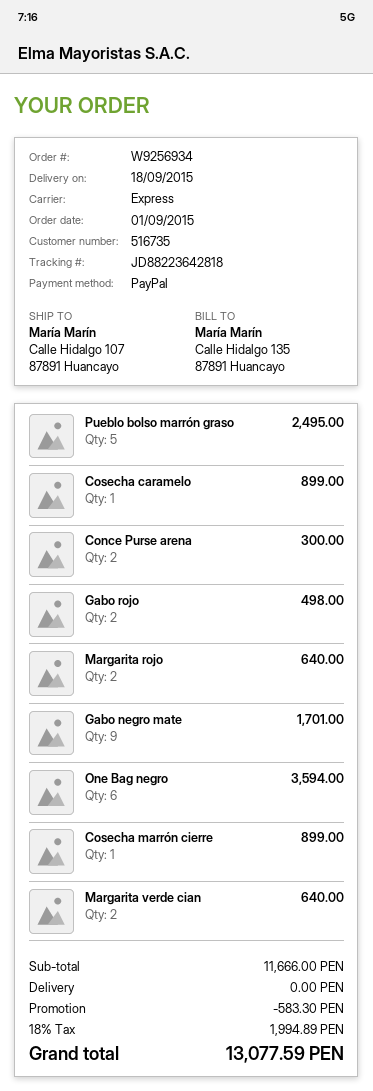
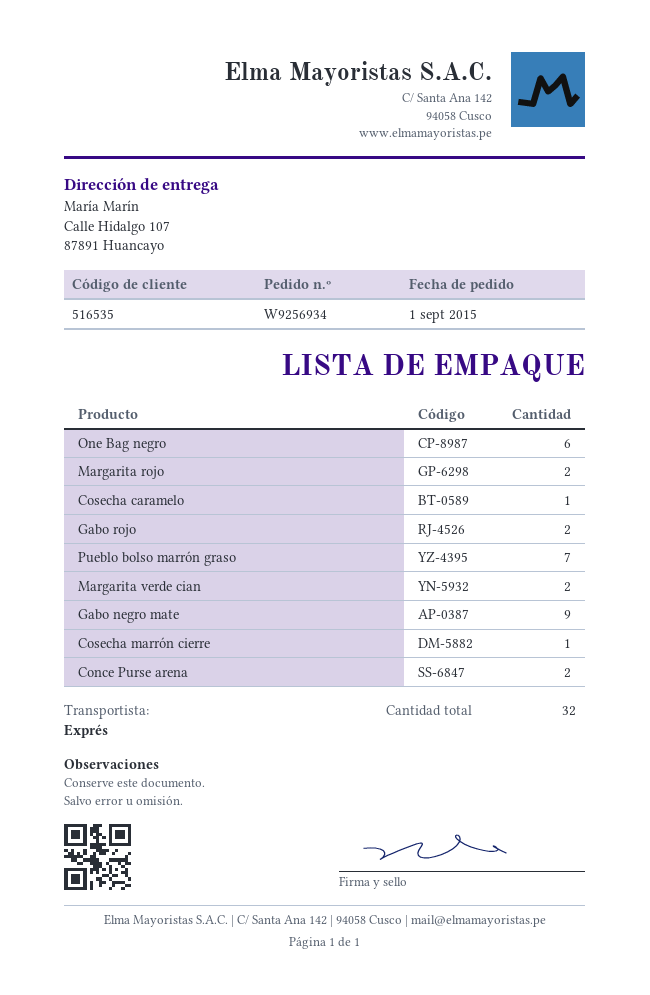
customer number: 516735 -> 516535
Pueblo bolso marrón graso: 5 -> 7

